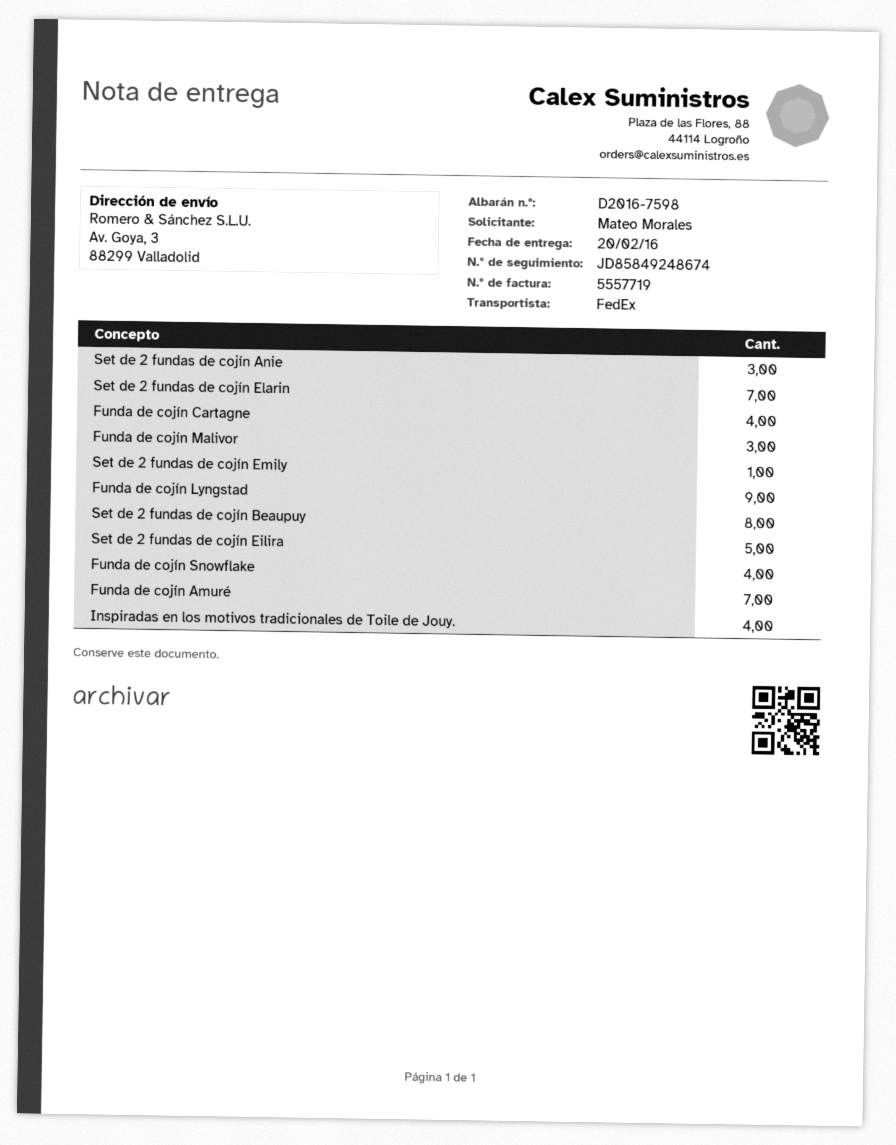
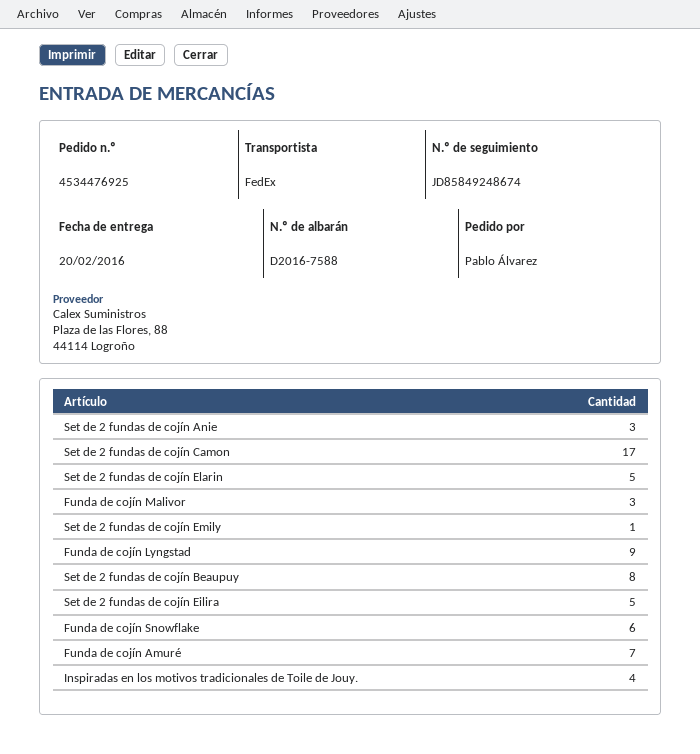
delivery note number: D2016-7598 -> D2016-7588
ordered by: Mateo Morales -> Pablo Álvarez
Set de 2 fundas de cojín Elarin: 7 -> 5
Funda de cojín Cartagne: 4 -> none
Funda de cojín Snowflake: 4 -> 6
Set de 2 fundas de cojín Camon: none -> 17

